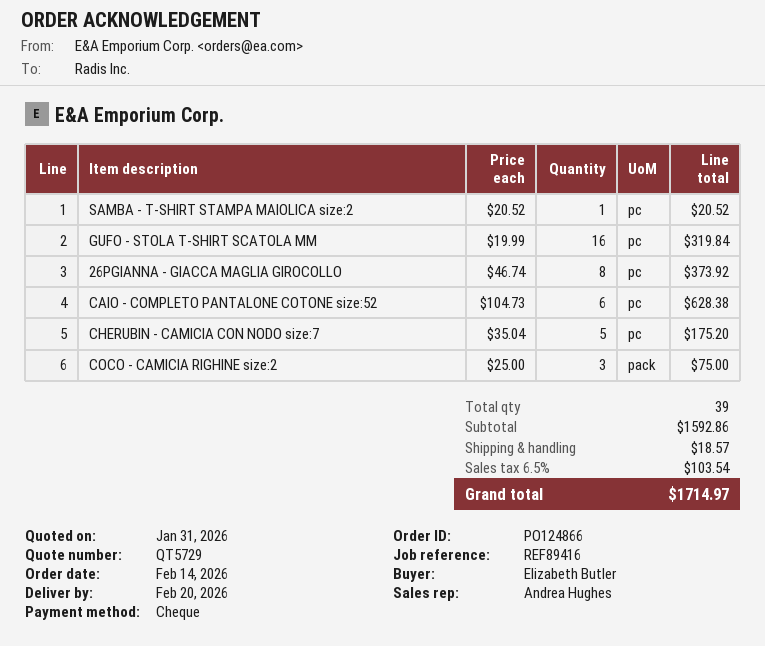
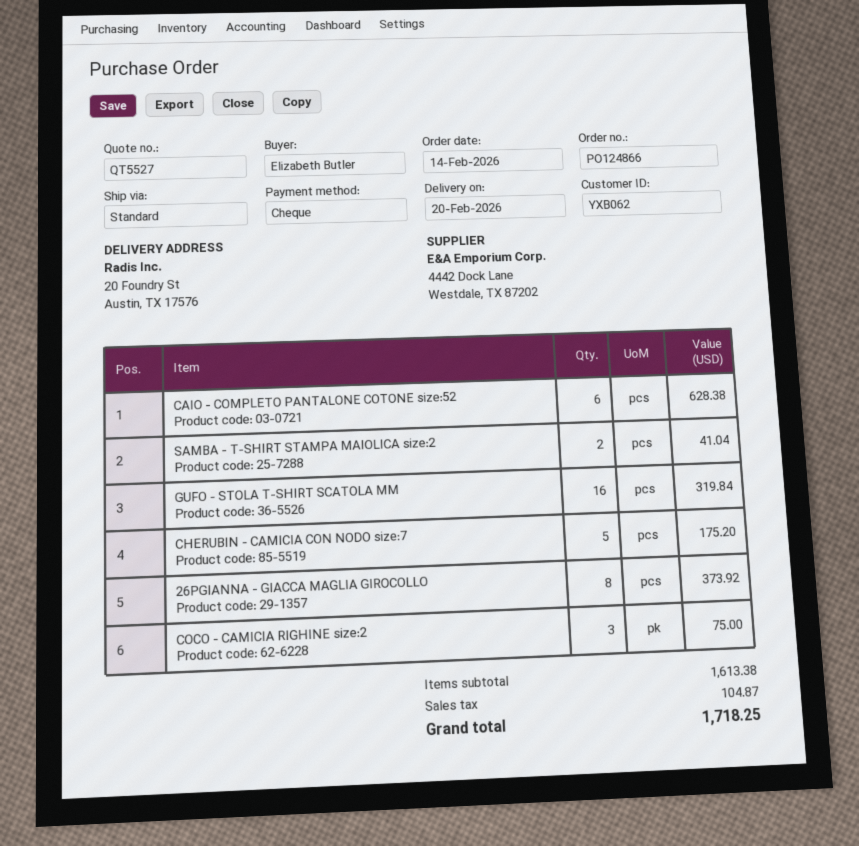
quote number: QT5729 -> QT5527
SAMBA - T-SHIRT STAMPA MAIOLICA size:2: 1 for 20.52 -> 2 for 41.04
subtotal: 1592.86 -> 1613.38
shipping: 18.57 -> none
tax: 103.54 -> 104.87
total: 1714.97 -> 1718.25

